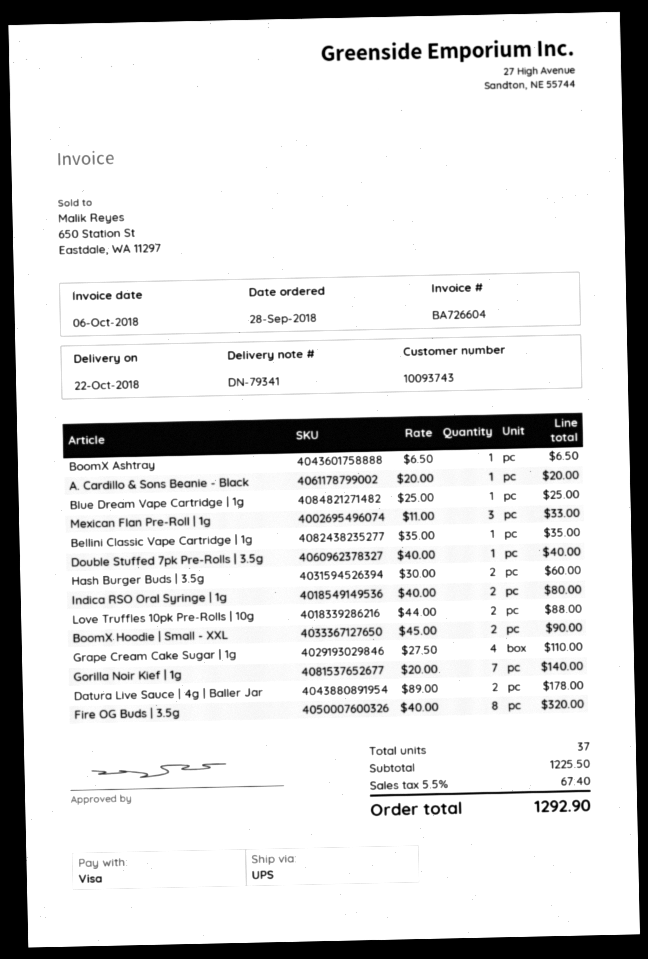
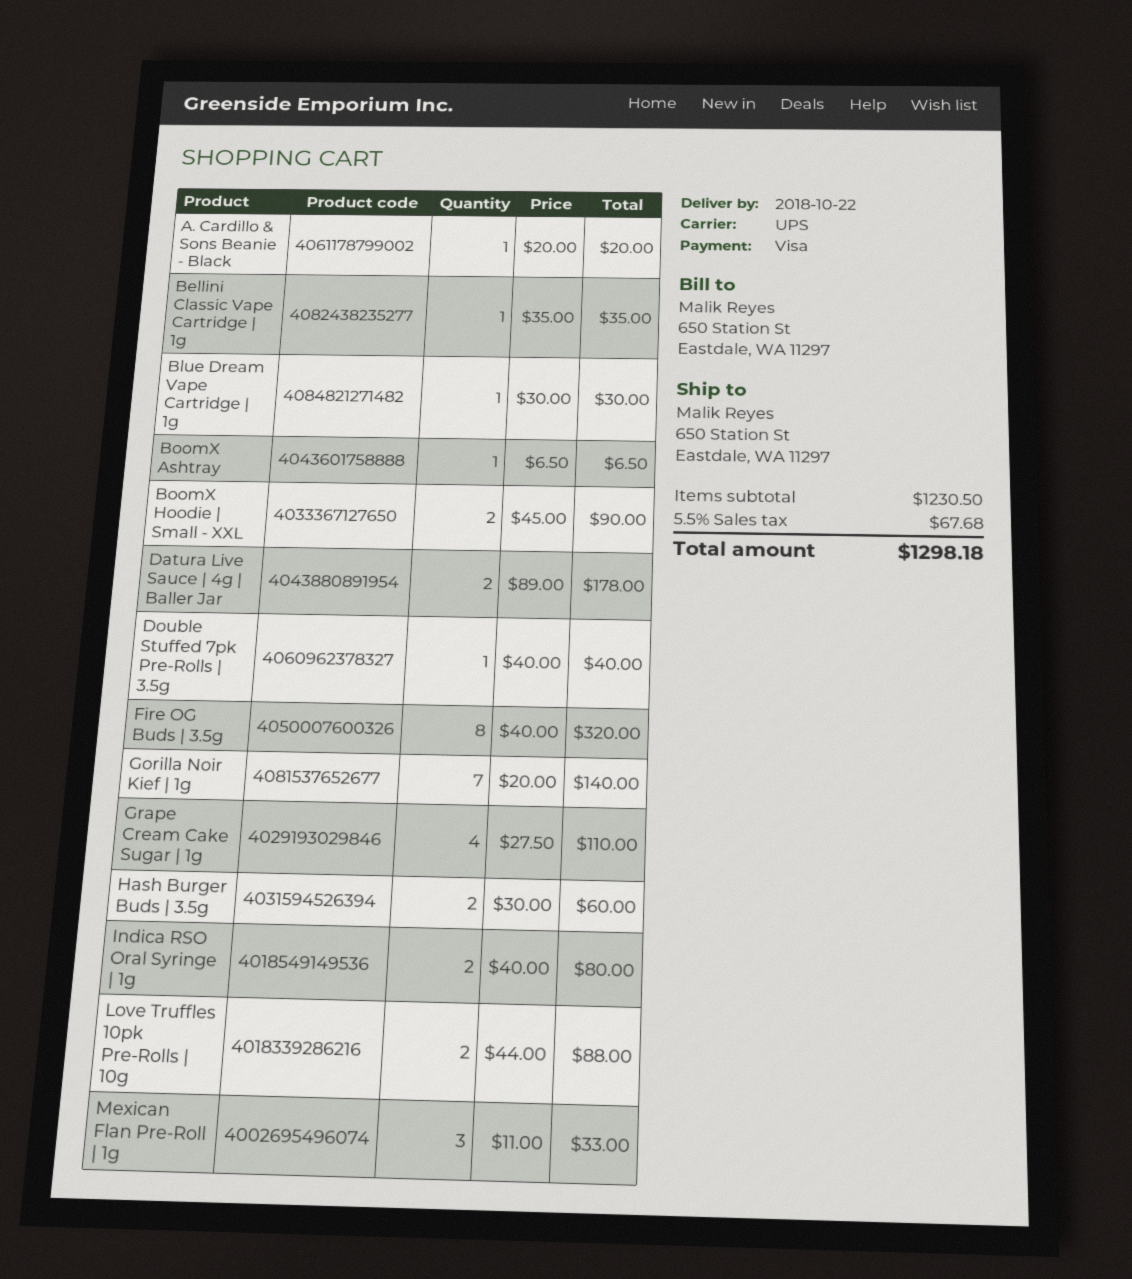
Blue Dream Vape Cartridge | 1g: 1 x 25.00 = 25.00 -> 1 x 30.00 = 30.00
subtotal: 1225.50 -> 1230.50
tax: 5.5% = 67.40 -> 5.5% = 67.68
total: 1292.90 -> 1298.18

